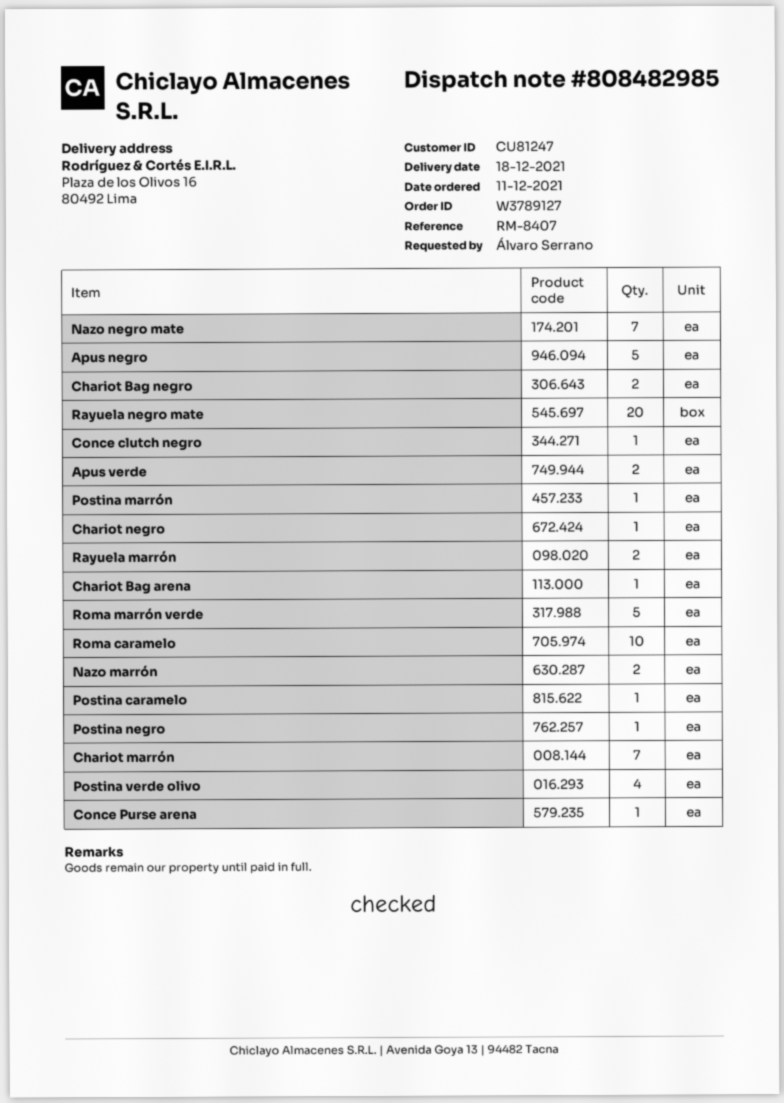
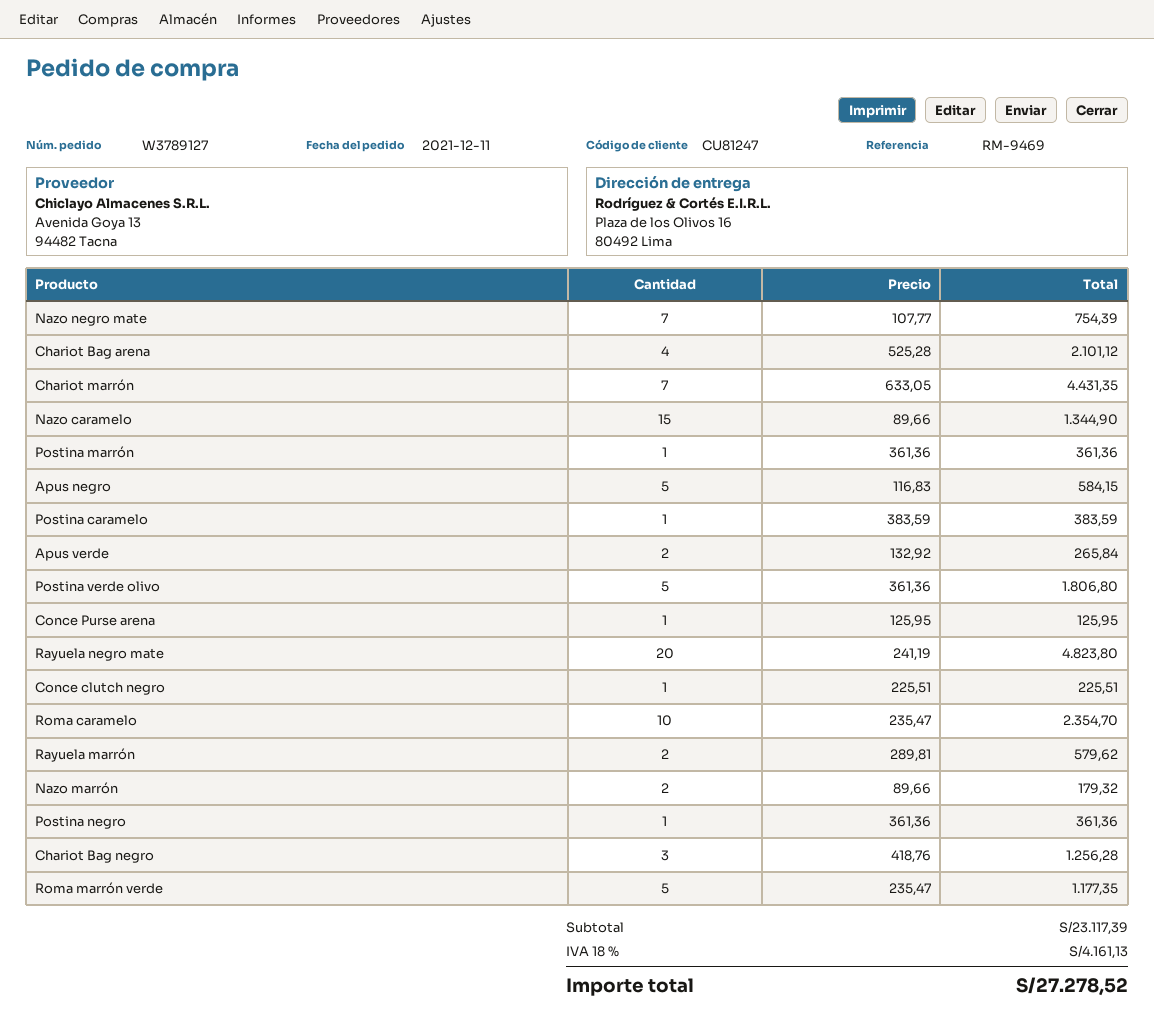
reference: RM-8407 -> RM-9469
Chariot Bag negro: 2 -> 3
Chariot negro: 1 -> none
Chariot Bag arena: 1 -> 4
Postina verde olivo: 4 -> 5
Nazo caramelo: none -> 15

